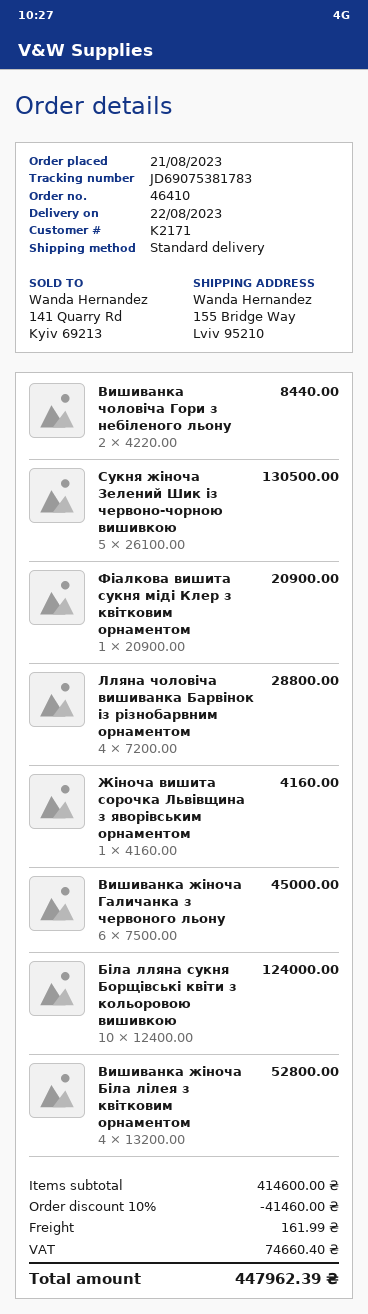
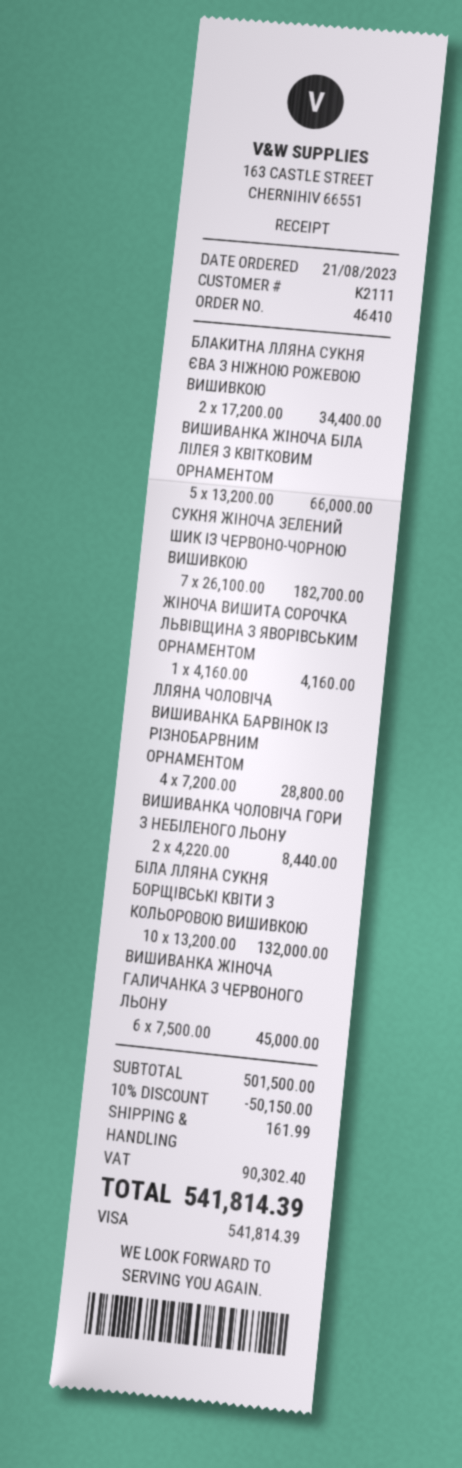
customer number: K2171 -> K2111
Сукня жіноча Зелений Шик із червоно-чорною вишивкою: 5 x 26100.00 = 130500.00 -> 7 x 26100.00 = 182700.00
Фіалкова вишита сукня міді Клер з квітковим орнаментом: 1 x 20900.00 = 20900.00 -> none
Біла лляна сукня Борщівські квіти з кольоровою вишивкою: 10 x 12400.00 = 124000.00 -> 10 x 13200.00 = 132000.00
Вишиванка жіноча Біла лілея з квітковим орнаментом: 4 x 13200.00 = 52800.00 -> 5 x 13200.00 = 66000.00
БЛАКИТНА ЛЛЯНА СУКНЯ ЄВА З НІЖНОЮ РОЖЕВОЮ ВИШИВКОЮ: none -> 2 x 17200.00 = 34400.00
subtotal: 414600.00 -> 501500.00
discount: 10% = 41460.00 -> 10% = 50150.00
tax: 74660.40 -> 90302.40
total: 447962.39 -> 541814.39

